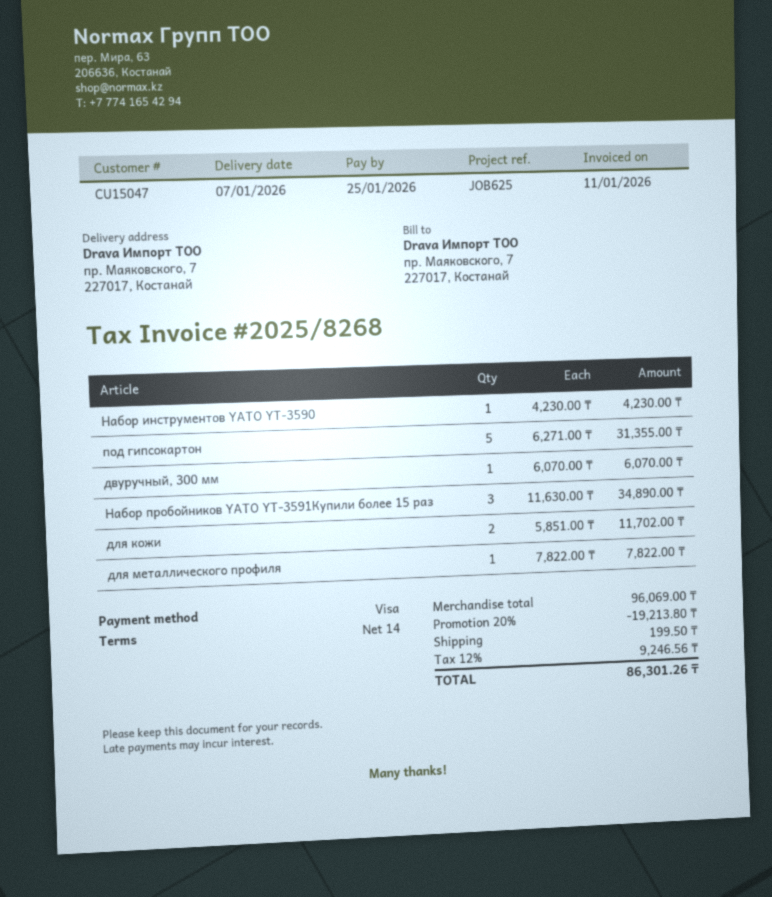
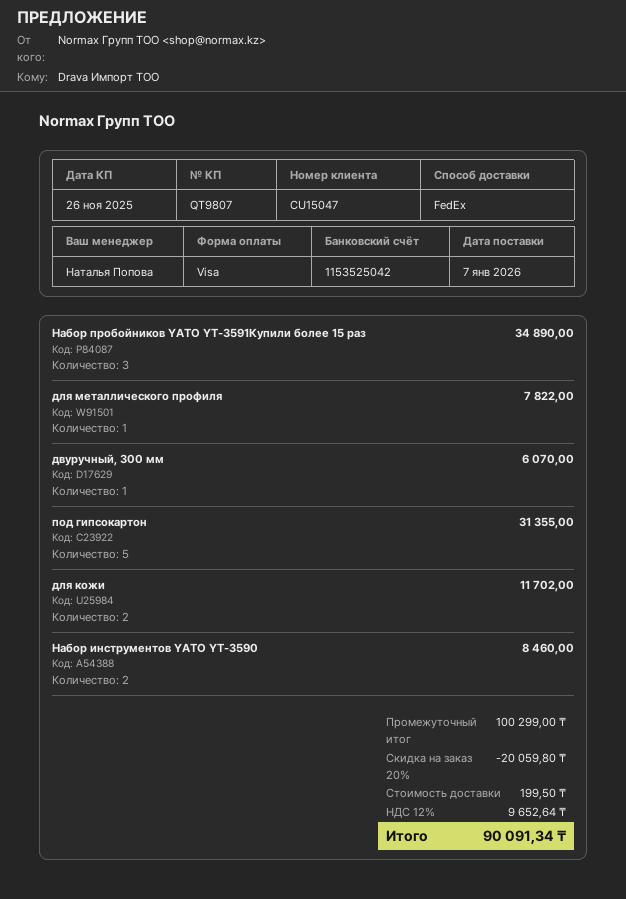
Набор инструментов YATO YT-3590: 1 for 4230.00 -> 2 for 8460.00
subtotal: 96069.00 -> 100299.00
discount: 20% = 19213.80 -> 20% = 20059.80
tax: 12% = 9246.56 -> 12% = 9652.64
total: 86301.26 -> 90091.34

